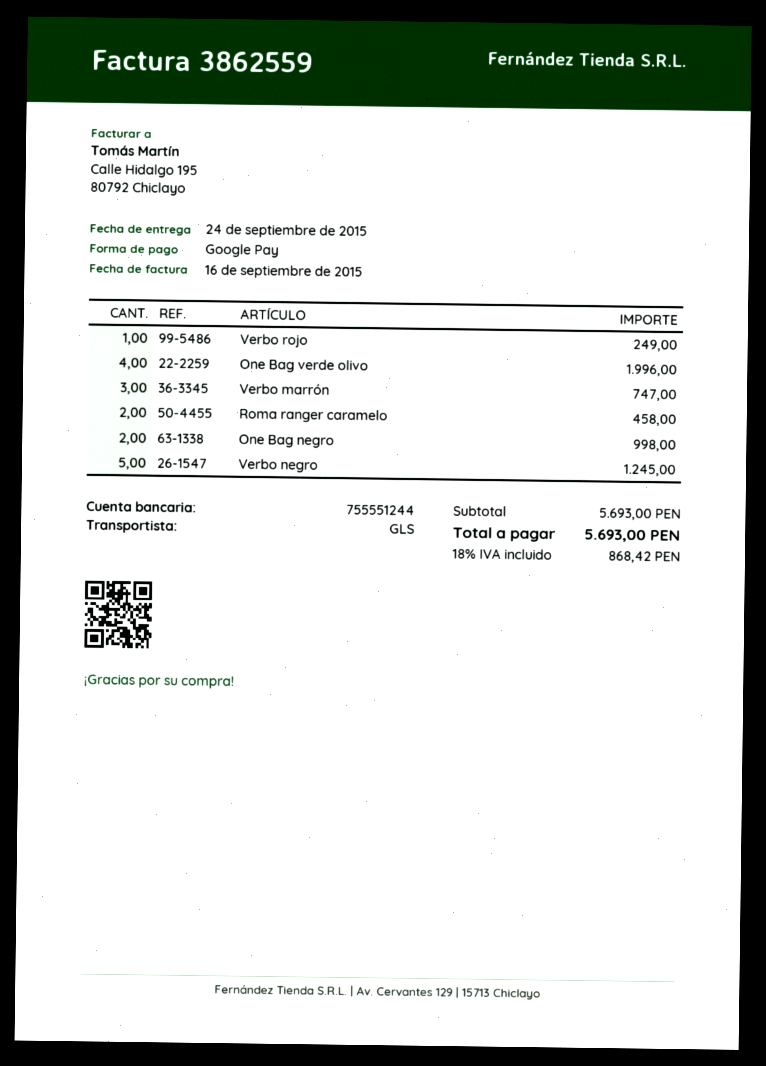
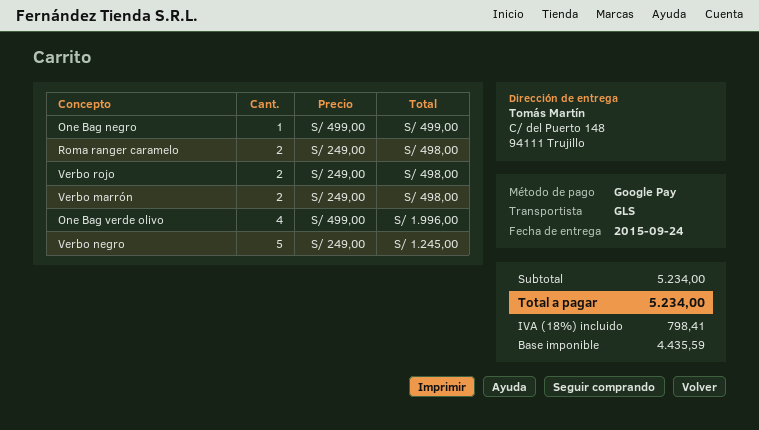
Verbo rojo: 1 for 249.00 -> 2 for 498.00
Verbo marrón: 3 for 747.00 -> 2 for 498.00
Roma ranger caramelo: 2 for 458.00 -> 2 for 498.00
One Bag negro: 2 for 998.00 -> 1 for 499.00
subtotal: 5693.00 -> 5234.00
tax: 18% = 868.42 -> 18% = 798.41
total: 5693.00 -> 5234.00

